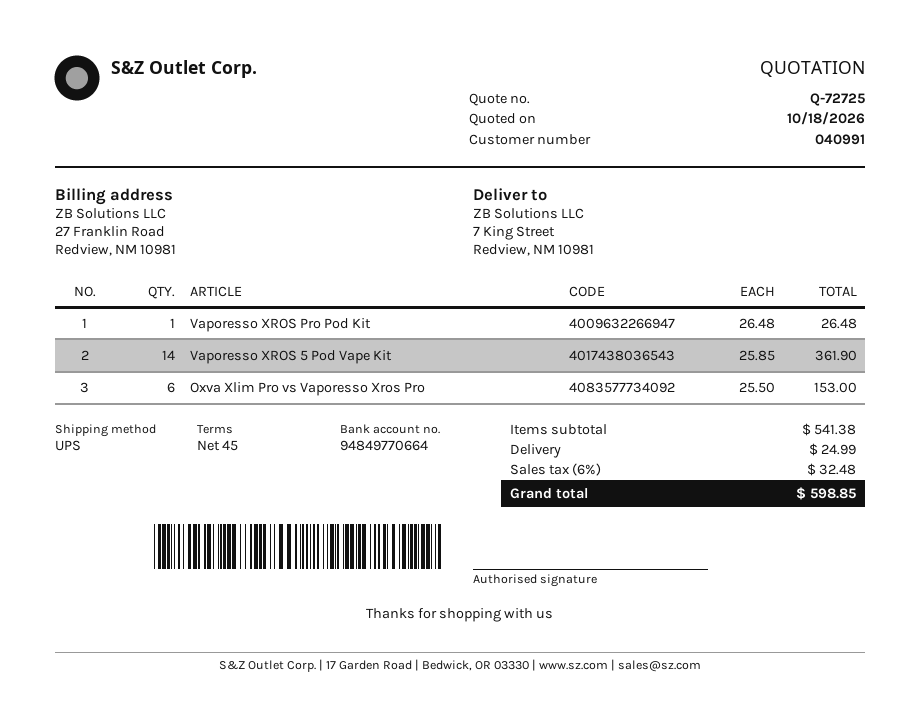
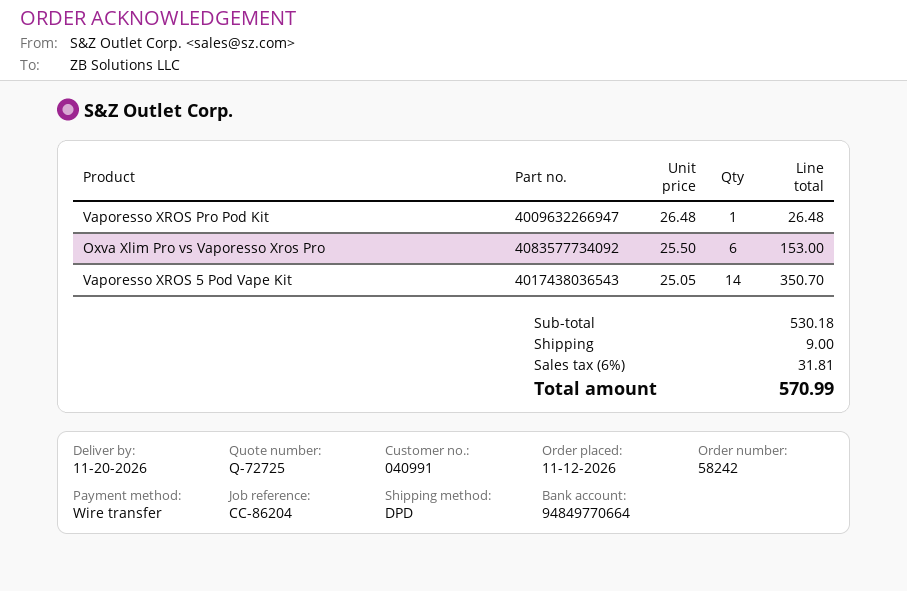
shipping method: UPS -> DPD
Vaporesso XROS 5 Pod Vape Kit: 14 x 25.85 = 361.90 -> 14 x 25.05 = 350.70
subtotal: 541.38 -> 530.18
shipping: 24.99 -> 9.00
tax: 6% = 32.48 -> 6% = 31.81
total: 598.85 -> 570.99

